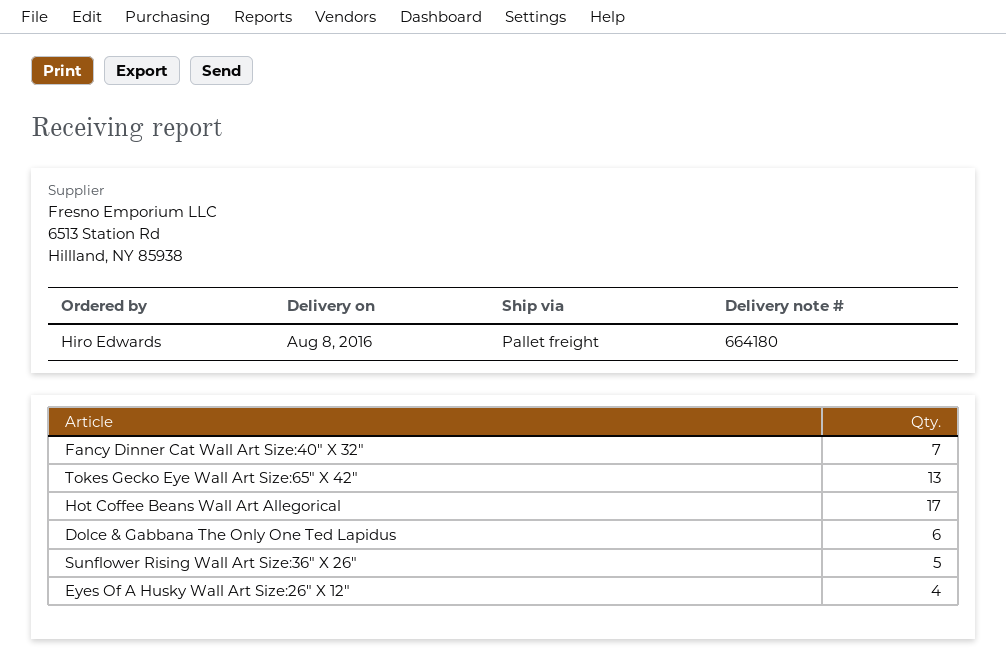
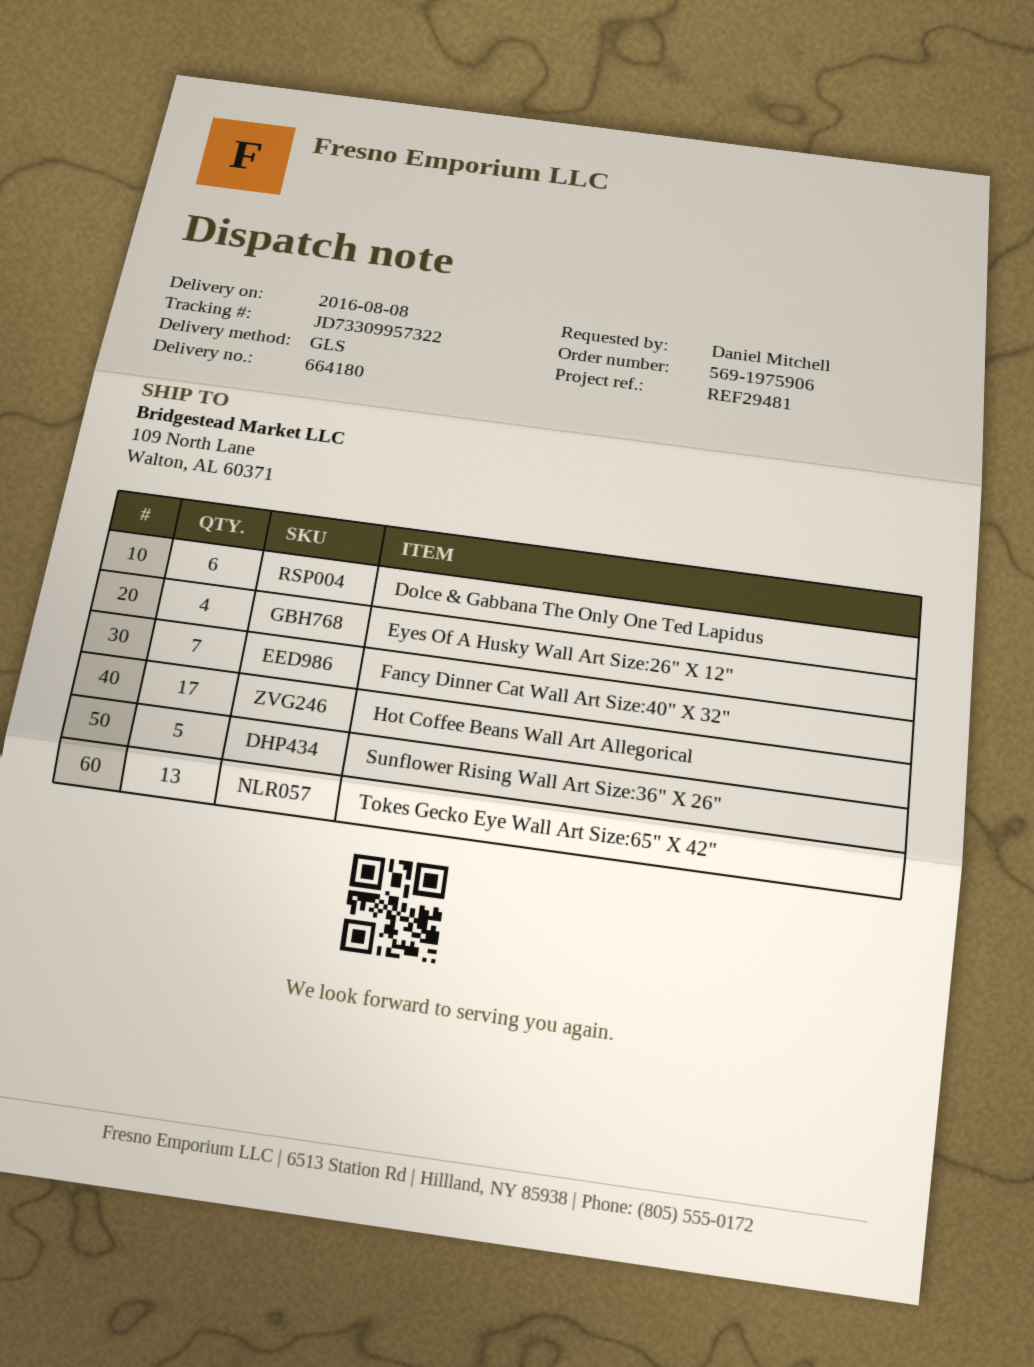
ordered by: Hiro Edwards -> Daniel Mitchell
shipping method: pallet freight -> GLS

